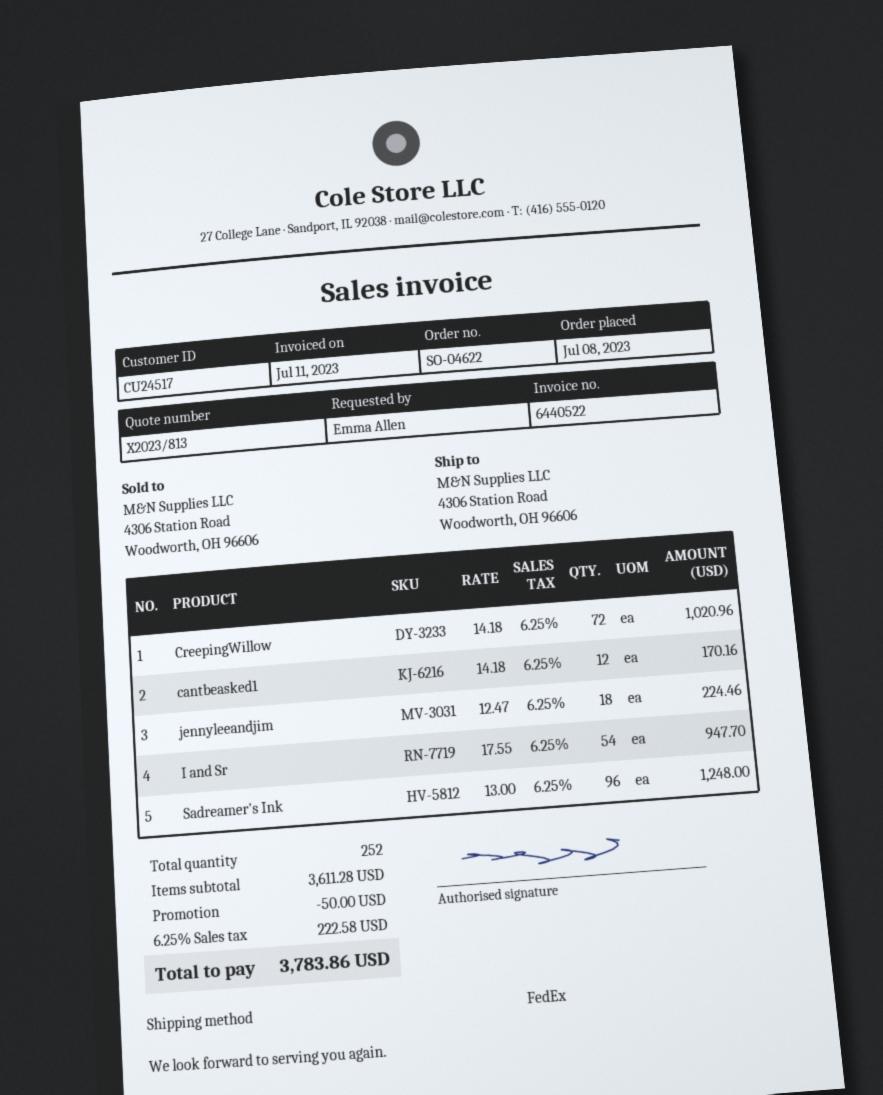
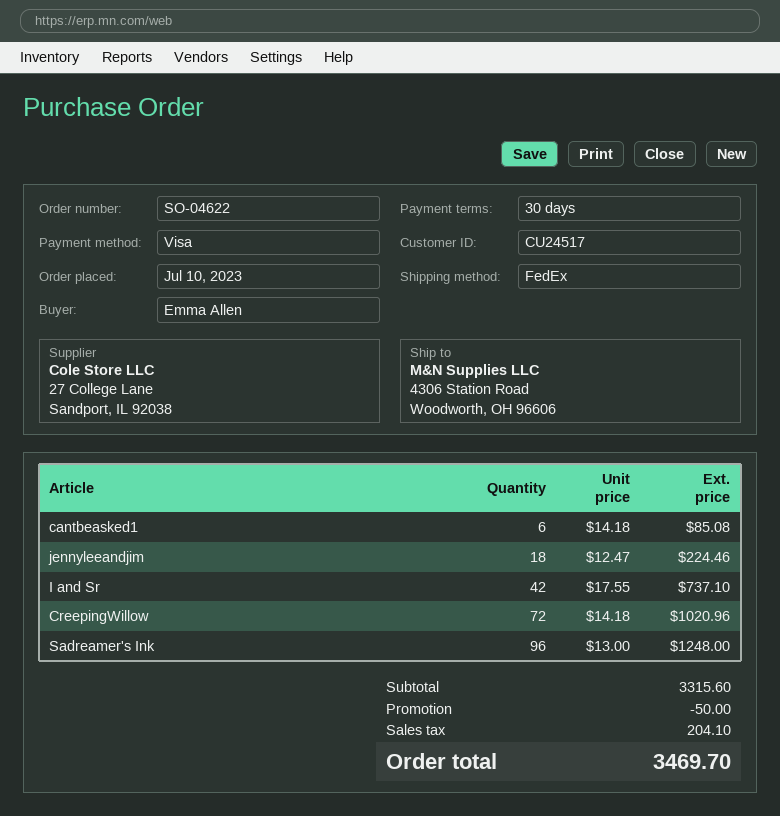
order date: 2023-07-08 -> 2023-07-10
cantbeasked1: 12 x 14.18 = 170.16 -> 6 x 14.18 = 85.08
I and Sr: 54 x 17.55 = 947.70 -> 42 x 17.55 = 737.10
subtotal: 3611.28 -> 3315.60
tax: 222.58 -> 204.10
total: 3783.86 -> 3469.70

